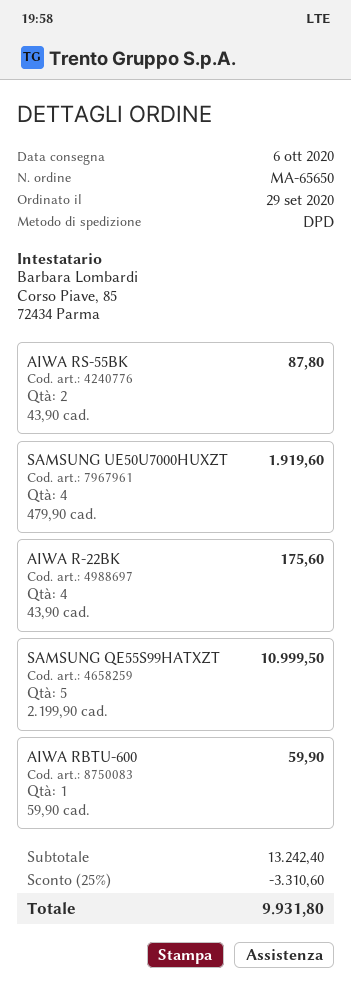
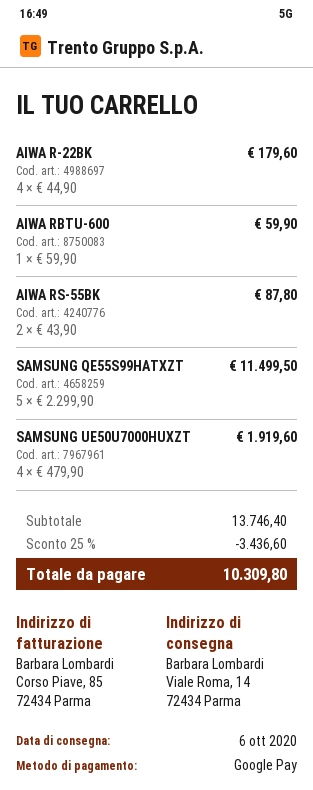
AIWA R-22BK: 4 x 43.90 = 175.60 -> 4 x 44.90 = 179.60
SAMSUNG QE55S99HATXZT: 5 x 2199.90 = 10999.50 -> 5 x 2299.90 = 11499.50
subtotal: 13242.40 -> 13746.40
discount: 25% = 3310.60 -> 25% = 3436.60
total: 9931.80 -> 10309.80

